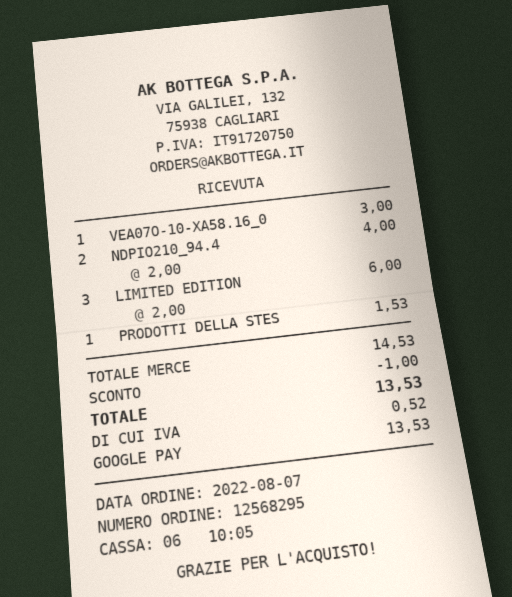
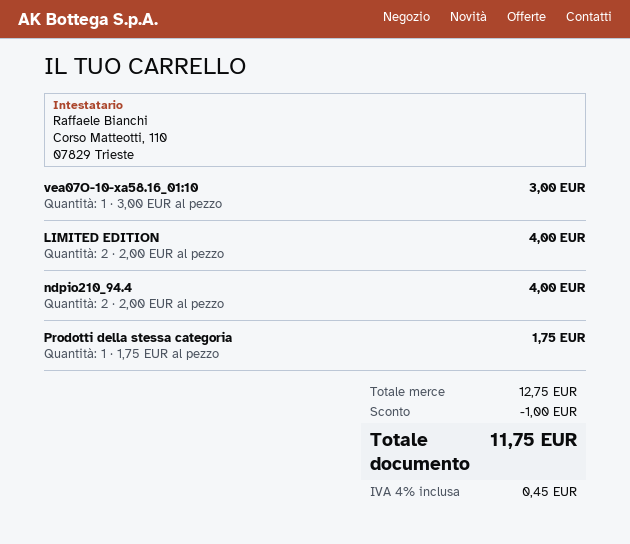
LIMITED EDITION: 3 x 2.00 = 6.00 -> 2 x 2.00 = 4.00
PRODOTTI DELLA STES: 1 x 1.53 = 1.53 -> 1 x 1.75 = 1.75
subtotal: 14.53 -> 12.75
tax: 0.52 -> 0.45
total: 13.53 -> 11.75

